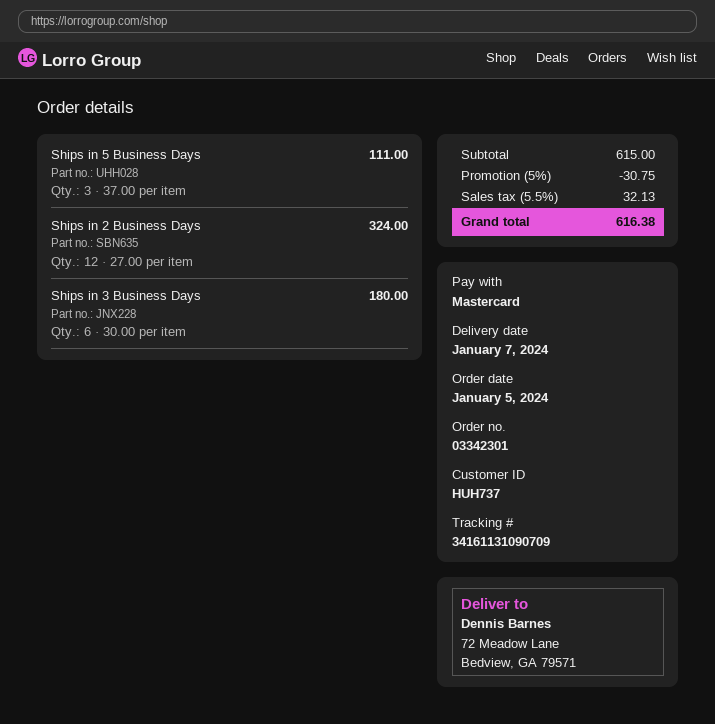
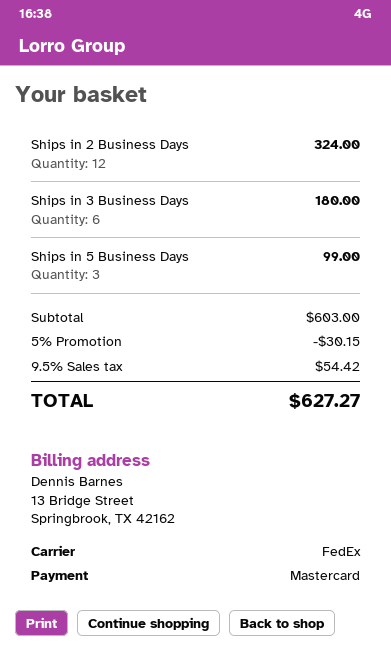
Ships in 5 Business Days: 3 for 111.00 -> 3 for 99.00
subtotal: 615.00 -> 603.00
discount: 5% = 30.75 -> 5% = 30.15
tax: 5.5% = 32.13 -> 9.5% = 54.42
total: 616.38 -> 627.27

